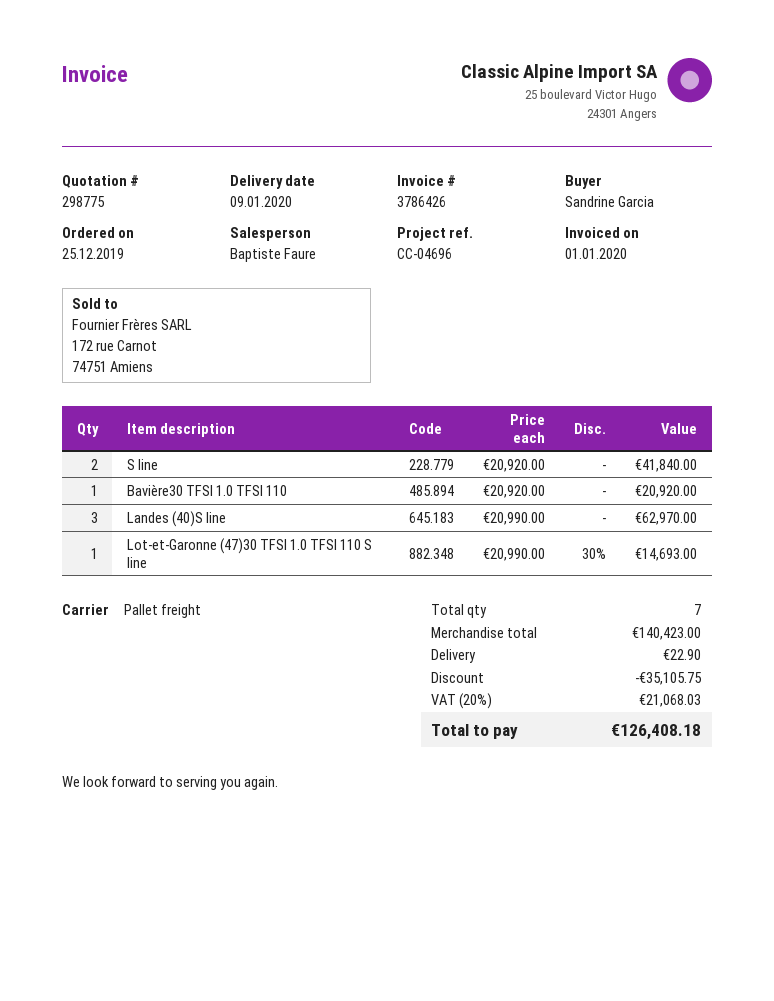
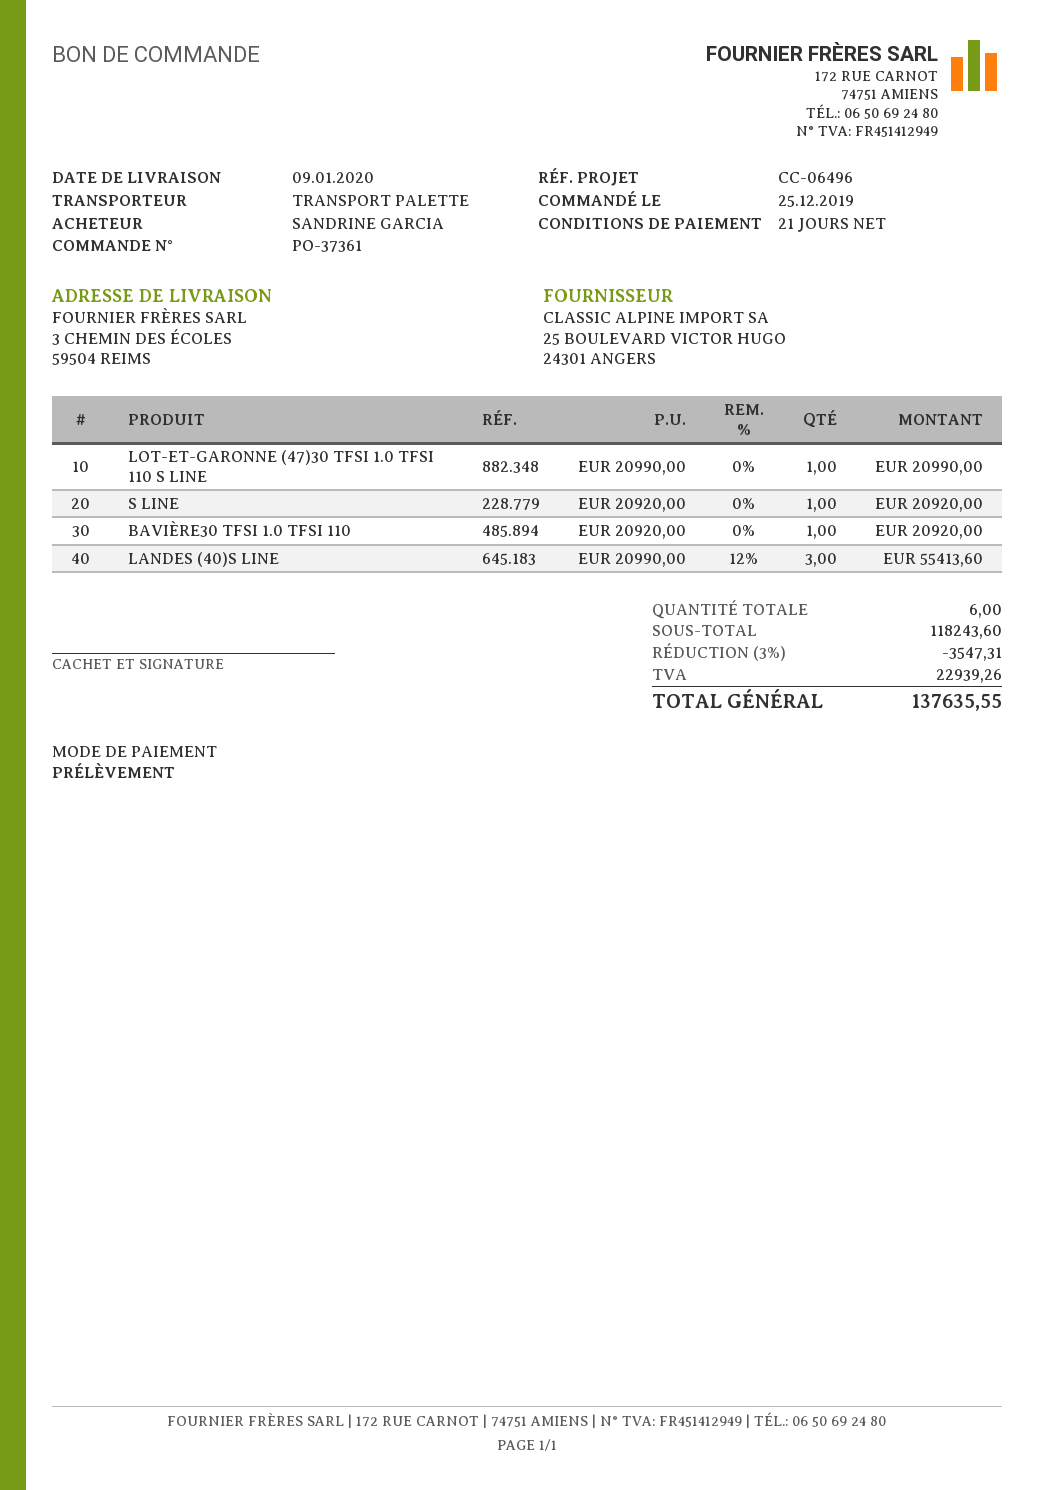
reference: CC-04696 -> CC-06496
S line: 2 x 20920.00 = 41840.00 -> 1 x 20920.00 = 20920.00
Landes (40)S line: 3 x 20990.00 = 62970.00 -> 3 x 20990.00 - 12% = 55413.60
Lot-et-Garonne (47)30 TFSI 1.0 TFSI 110 S line: 1 x 20990.00 - 30% = 14693.00 -> 1 x 20990.00 = 20990.00
total quantity: 7 -> 6
subtotal: 140423.00 -> 118243.60
discount: 35105.75 -> 3547.31
shipping: 22.90 -> none
tax: 21068.03 -> 22939.26
total: 126408.18 -> 137635.55

